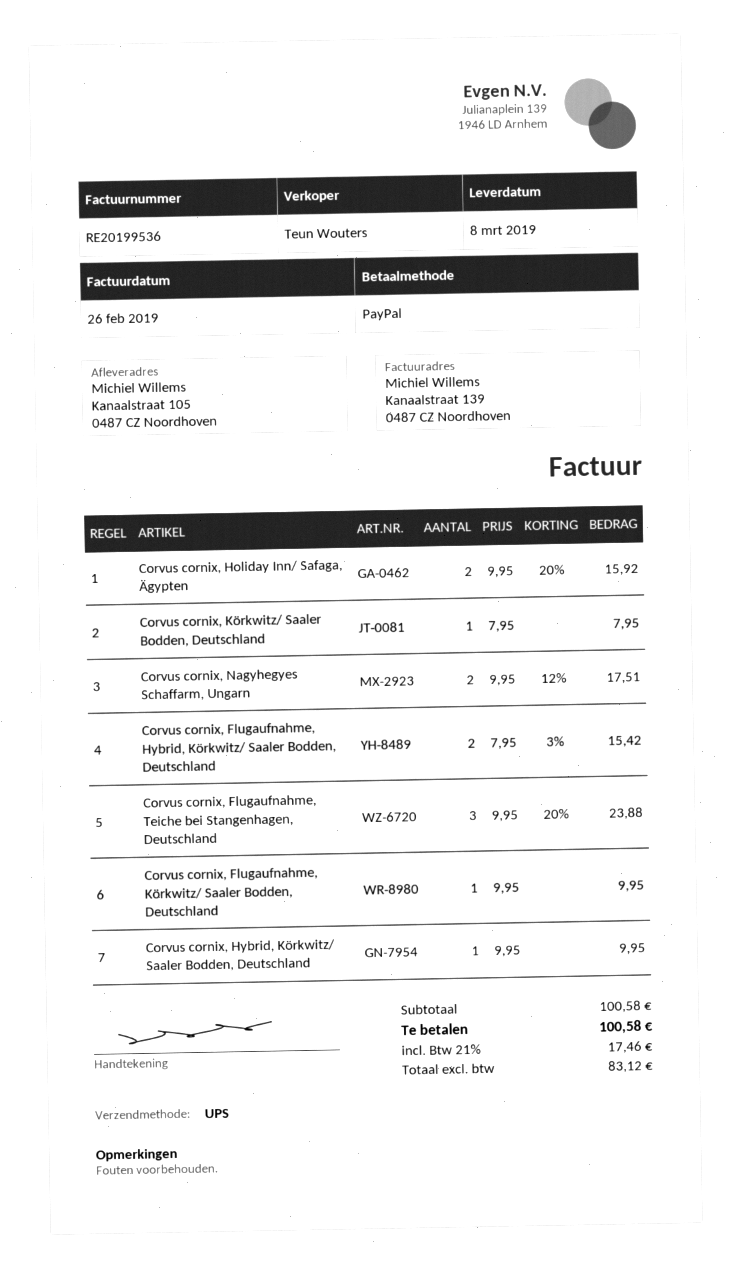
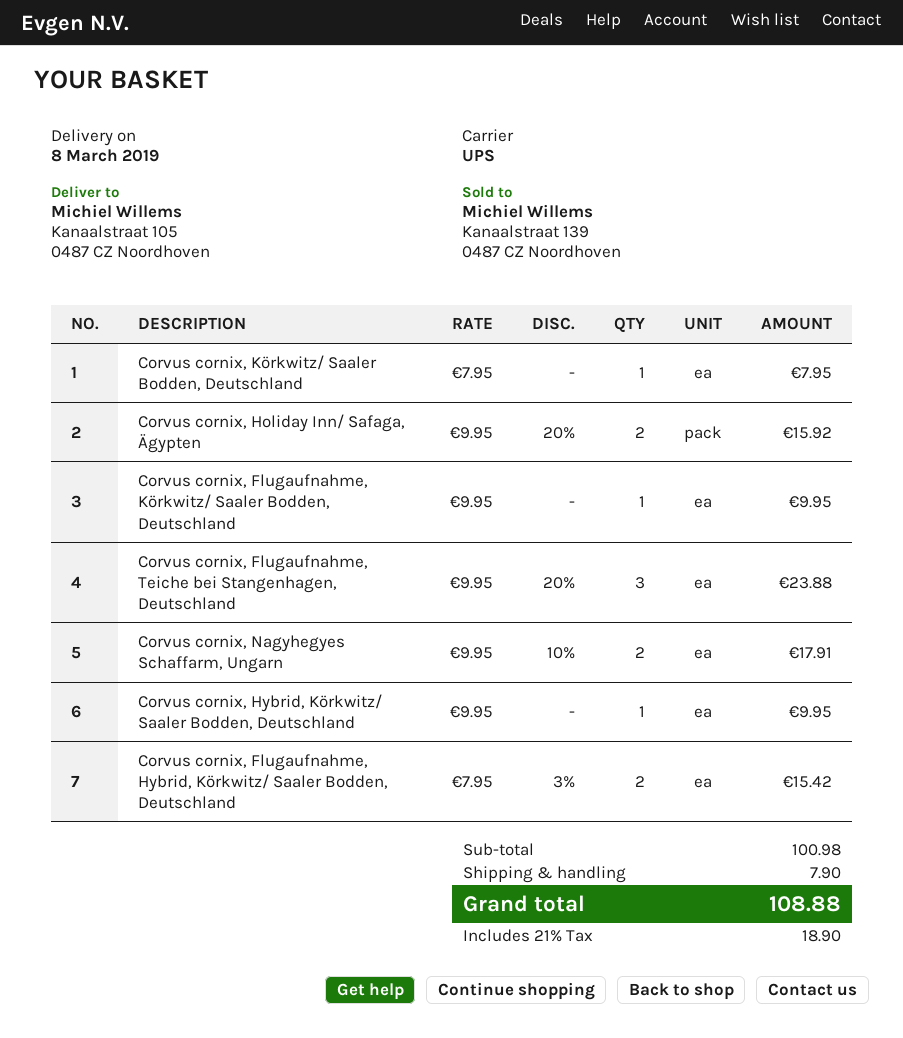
Corvus cornix, Nagyhegyes Schaffarm, Ungarn: 2 x 9.95 - 12% = 17.51 -> 2 x 9.95 - 10% = 17.91
subtotal: 100.58 -> 100.98
shipping: none -> 7.90
tax: 21% = 17.46 -> 21% = 18.90
total: 100.58 -> 108.88

